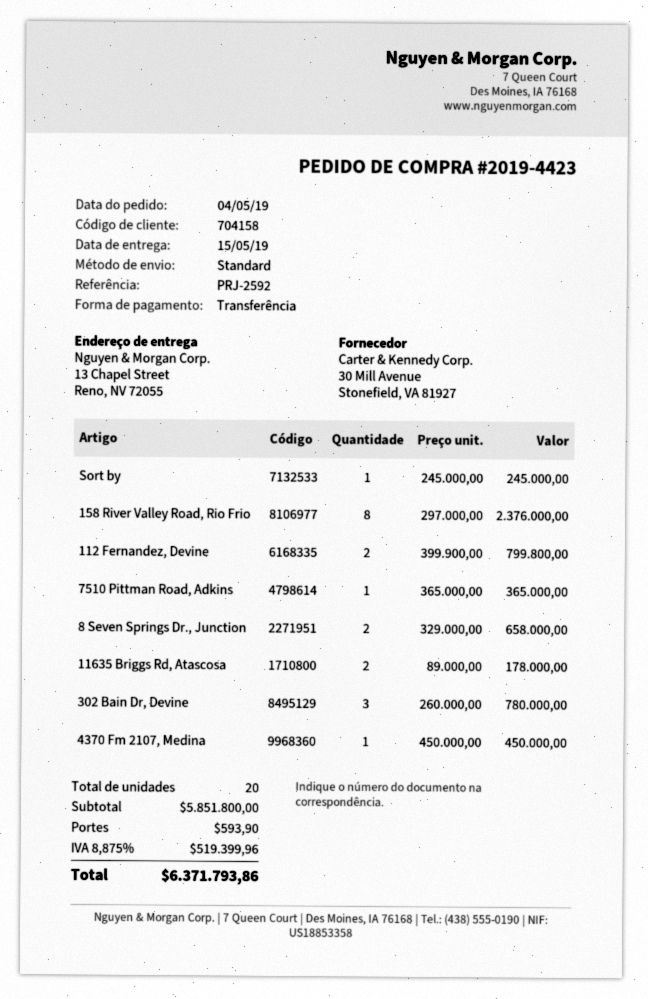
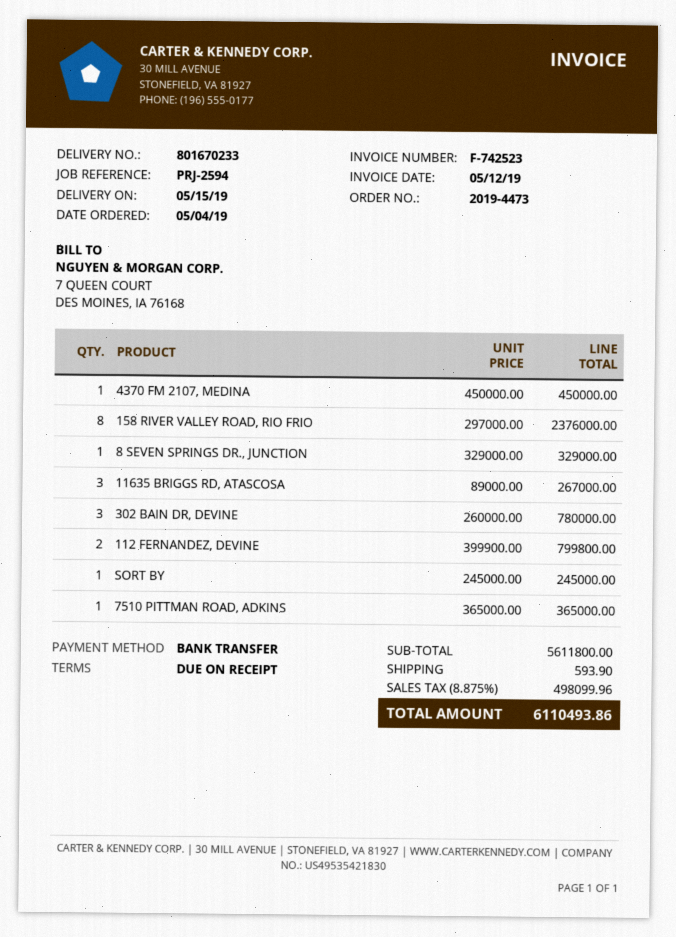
order number: 2019-4423 -> 2019-4473
reference: PRJ-2592 -> PRJ-2594
8 Seven Springs Dr., Junction: 2 x 329000.00 = 658000.00 -> 1 x 329000.00 = 329000.00
11635 Briggs Rd, Atascosa: 2 x 89000.00 = 178000.00 -> 3 x 89000.00 = 267000.00
subtotal: 5851800.00 -> 5611800.00
tax: 8.875% = 519399.96 -> 8.875% = 498099.96
total: 6371793.86 -> 6110493.86

